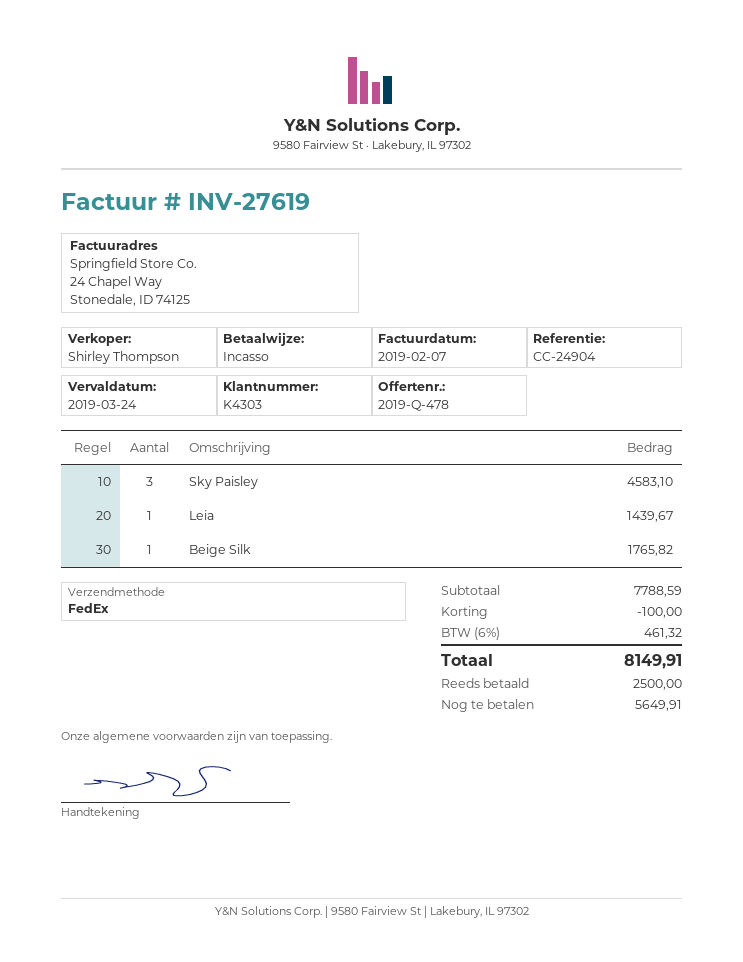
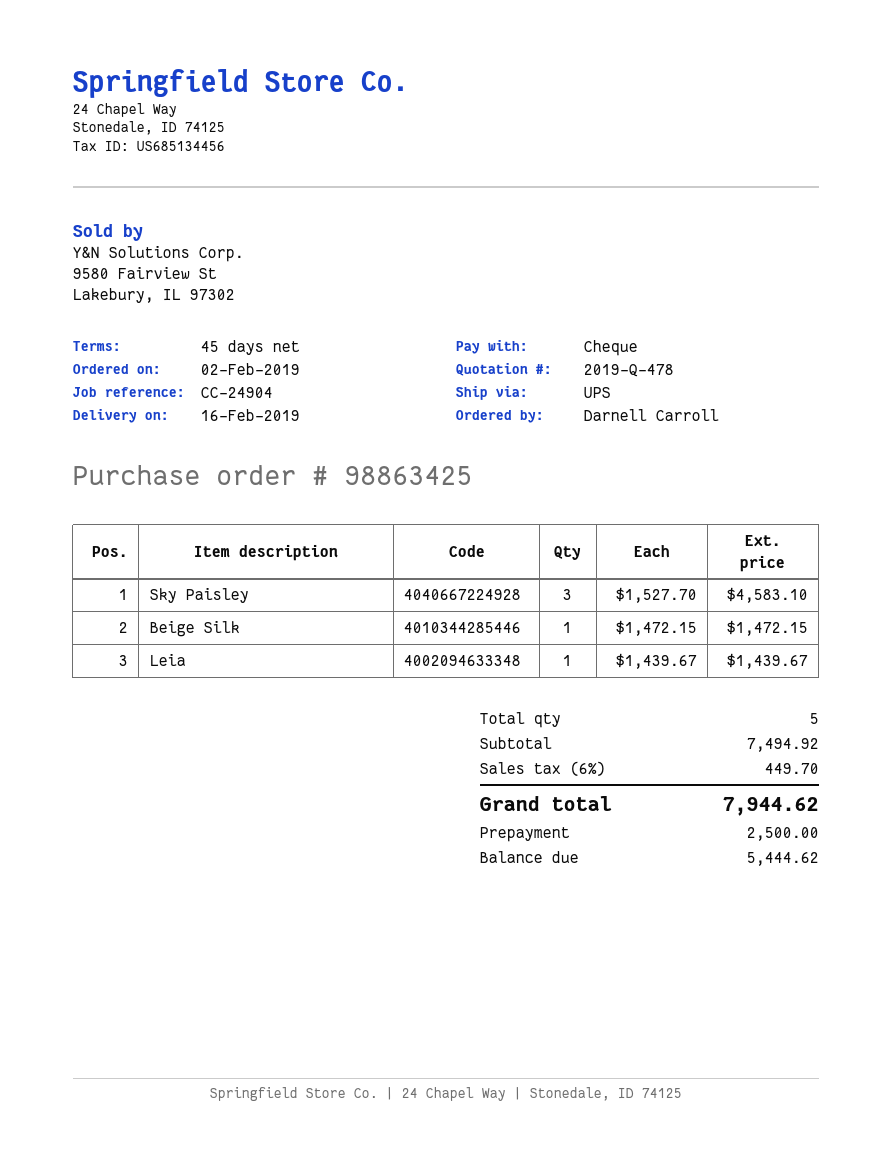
payment method: direct debit -> cheque
shipping method: FedEx -> UPS
Beige Silk: 1 for 1765.82 -> 1 for 1472.15
subtotal: 7788.59 -> 7494.92
discount: 100.00 -> none
tax: 6% = 461.32 -> 6% = 449.70
total: 8149.91 -> 7944.62
balance: 5649.91 -> 5444.62

